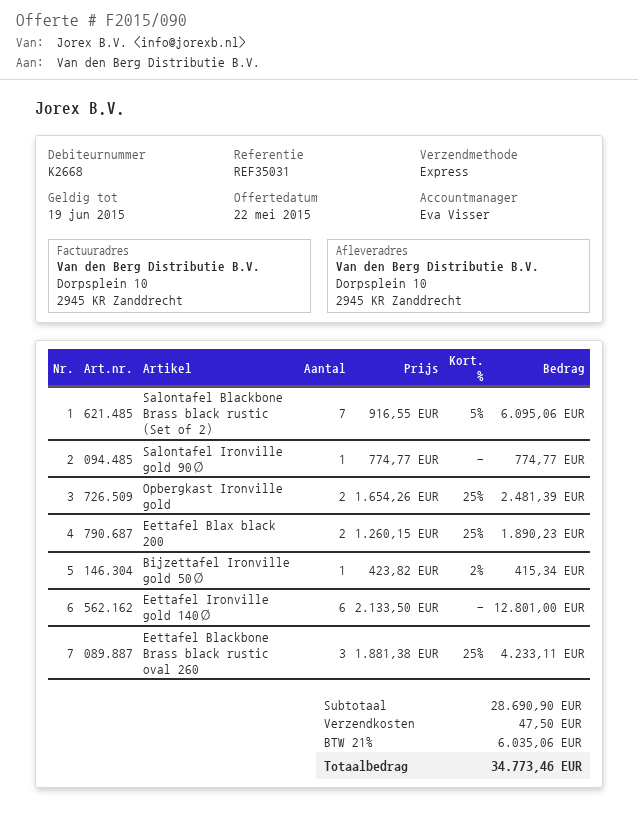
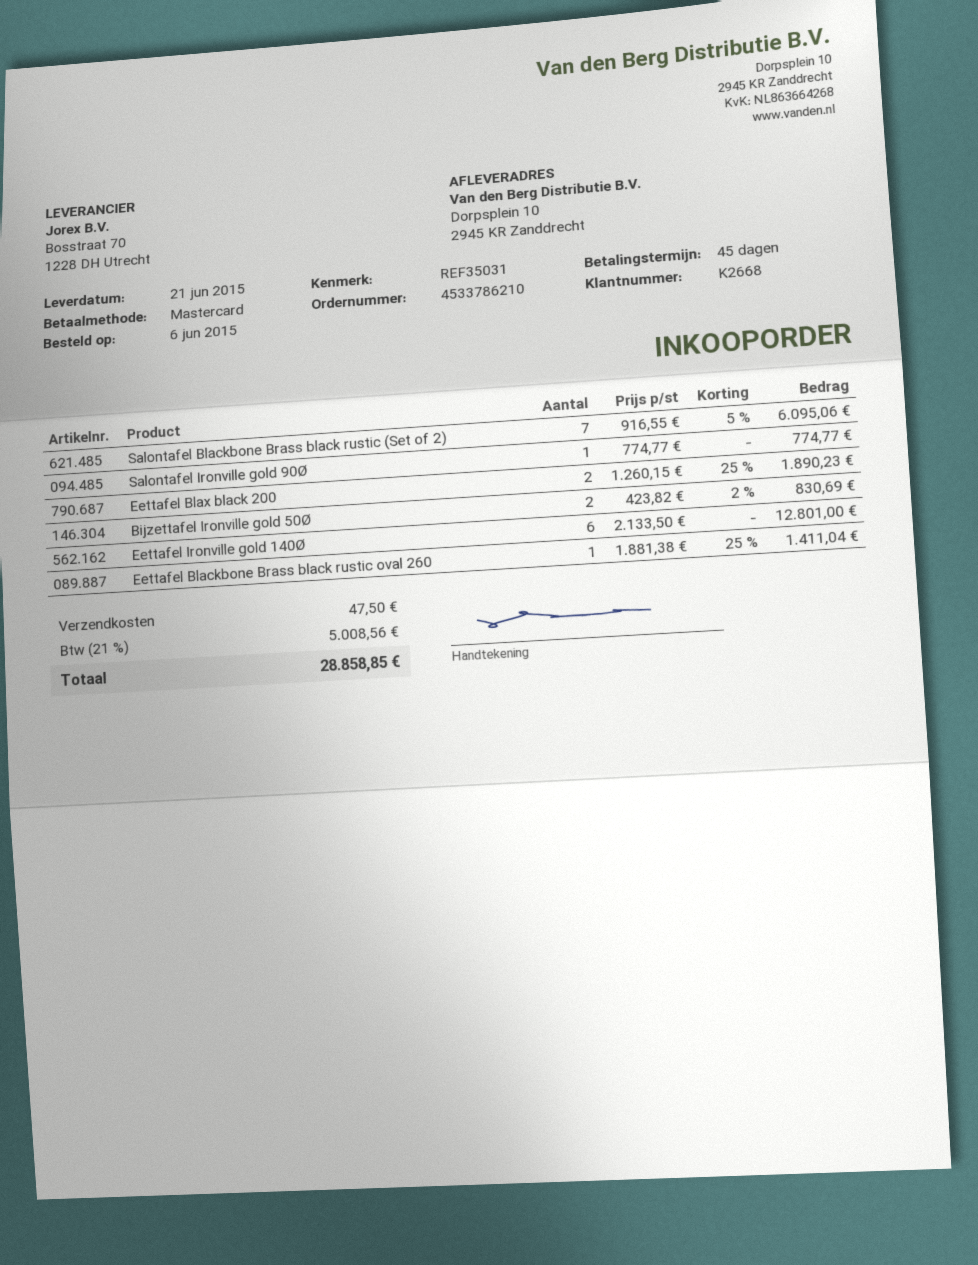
Opbergkast Ironville gold: 2 x 1654.26 - 25% = 2481.39 -> none
Bijzettafel Ironville gold 50Ø: 1 x 423.82 - 2% = 415.34 -> 2 x 423.82 - 2% = 830.69
Eettafel Blackbone Brass black rustic oval 260: 3 x 1881.38 - 25% = 4233.11 -> 1 x 1881.38 - 25% = 1411.04
tax: 21% = 6035.06 -> 21% = 5008.56
total: 34773.46 -> 28858.85

